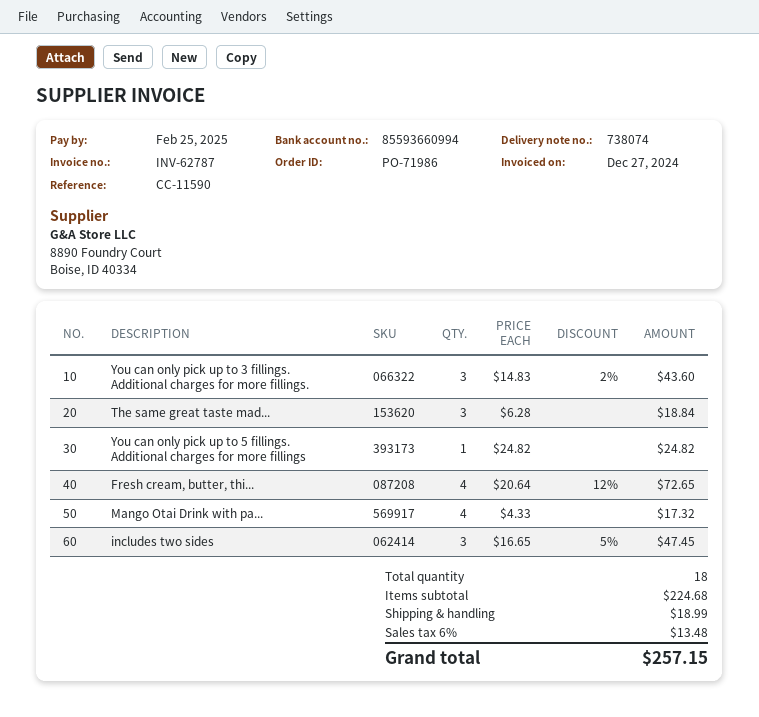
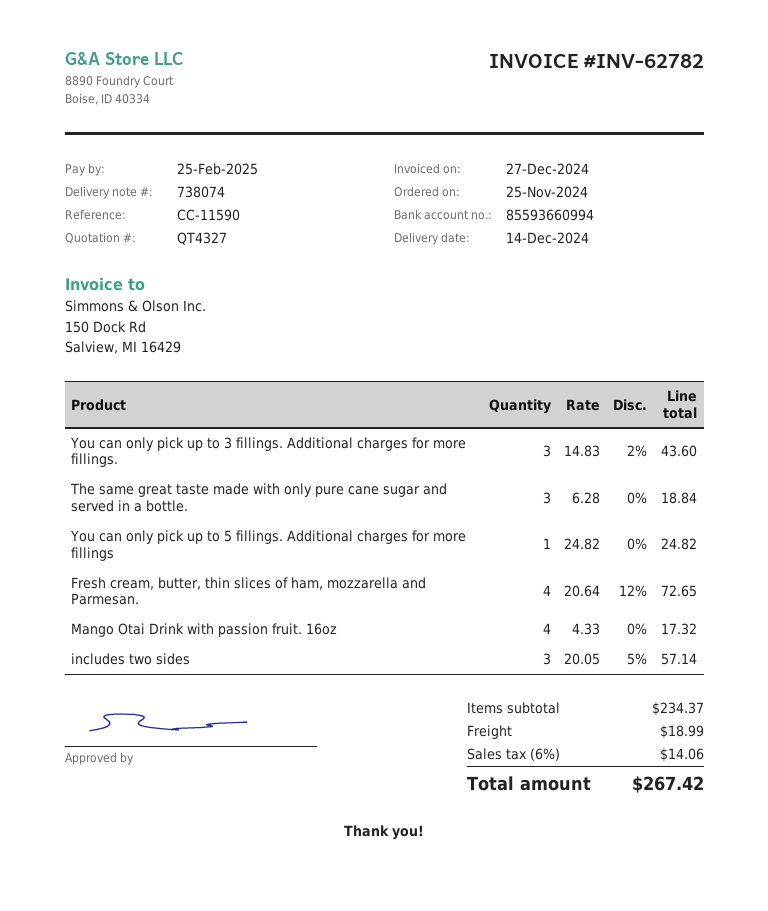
invoice number: INV-62787 -> INV-62782
includes two sides: 3 x 16.65 - 5% = 47.45 -> 3 x 20.05 - 5% = 57.14
subtotal: 224.68 -> 234.37
tax: 6% = 13.48 -> 6% = 14.06
total: 257.15 -> 267.42

